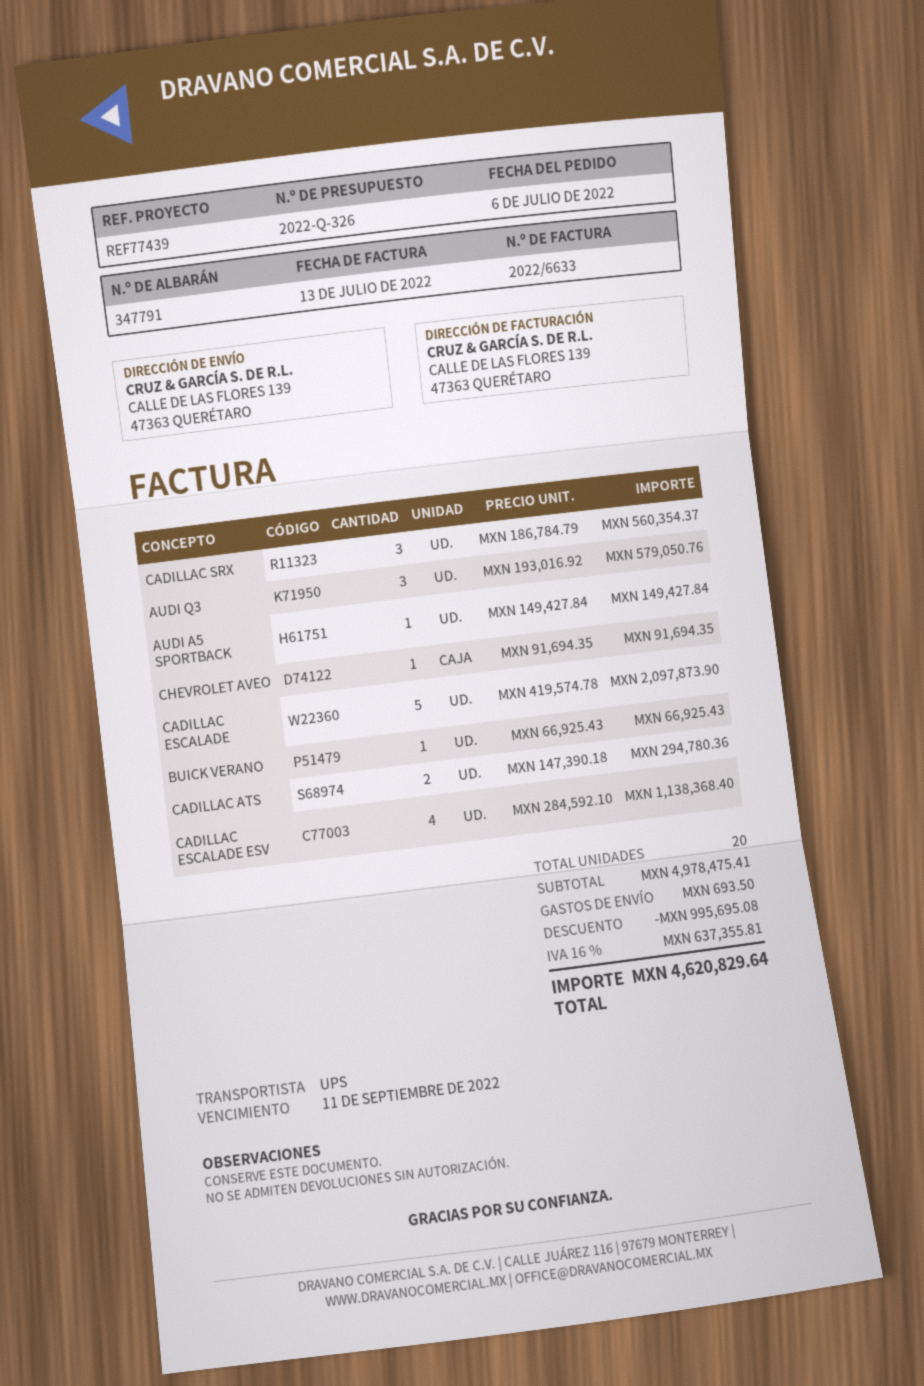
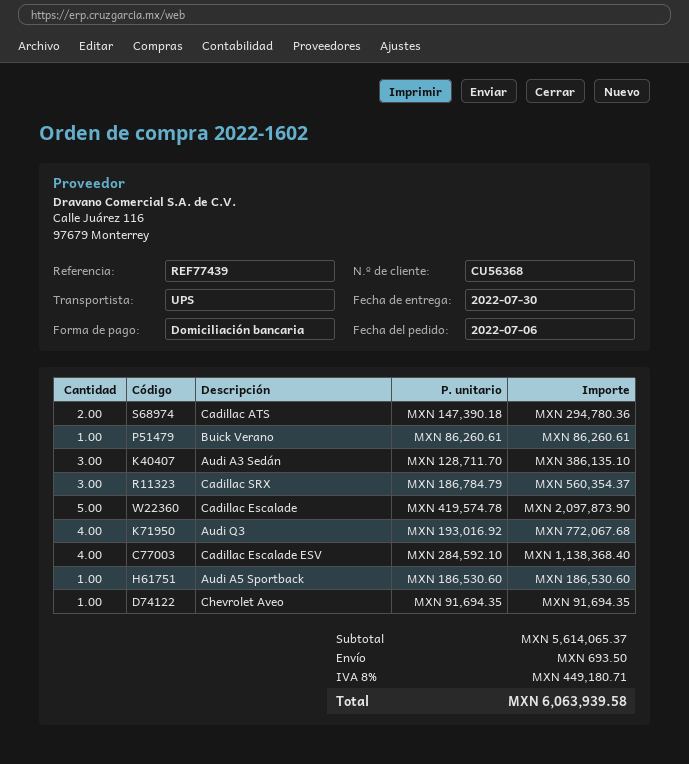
AUDI Q3: 3 x 193016.92 = 579050.76 -> 4 x 193016.92 = 772067.68
AUDI A5 SPORTBACK: 1 x 149427.84 = 149427.84 -> 1 x 186530.60 = 186530.60
BUICK VERANO: 1 x 66925.43 = 66925.43 -> 1 x 86260.61 = 86260.61
Audi A3 Sedán: none -> 3 x 128711.70 = 386135.10
subtotal: 4978475.41 -> 5614065.37
discount: 995695.08 -> none
tax: 16% = 637355.81 -> 8% = 449180.71
total: 4620829.64 -> 6063939.58

